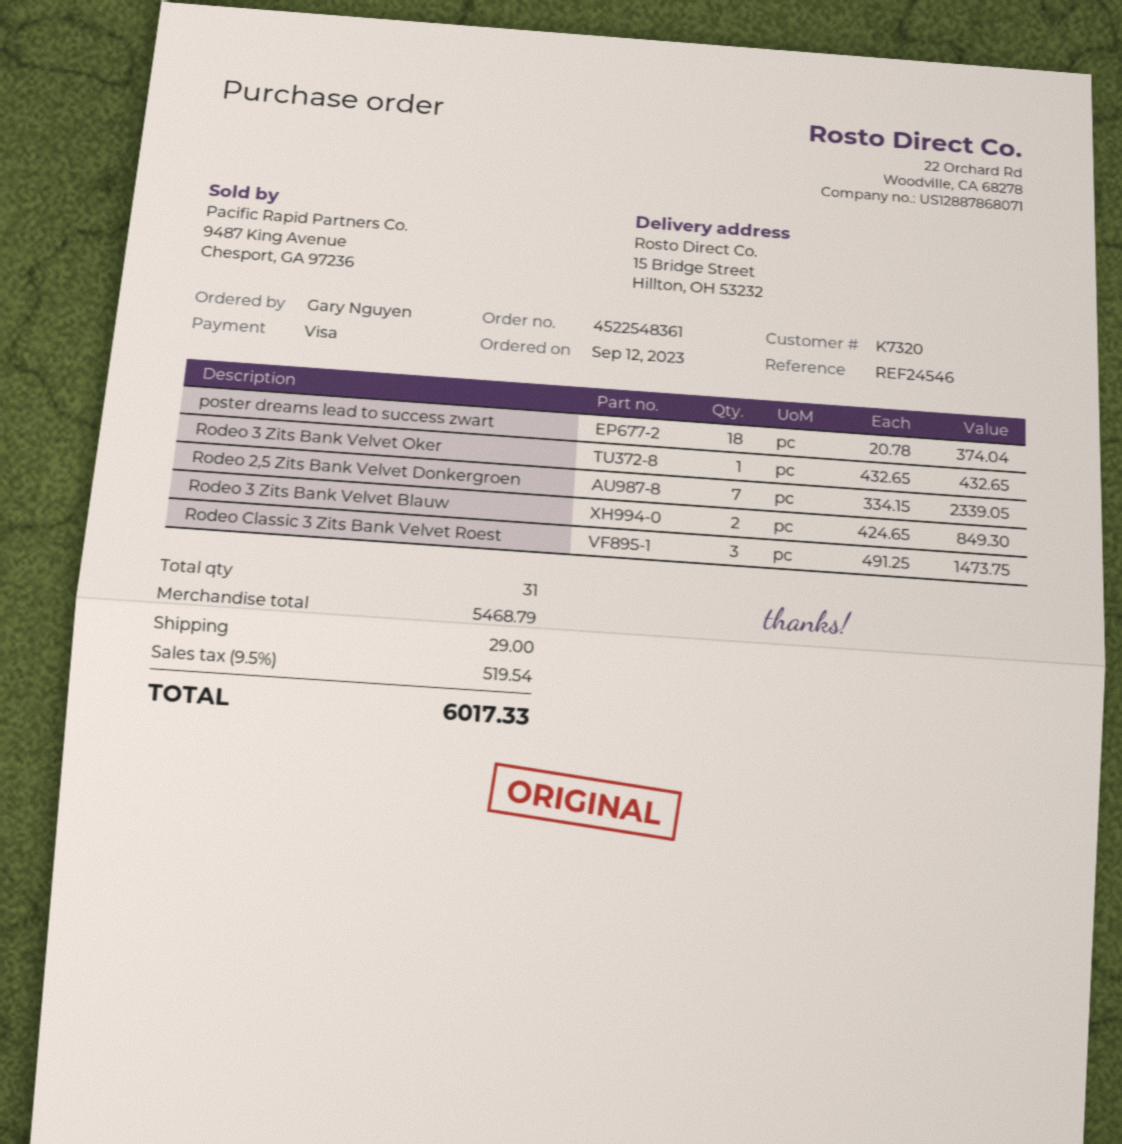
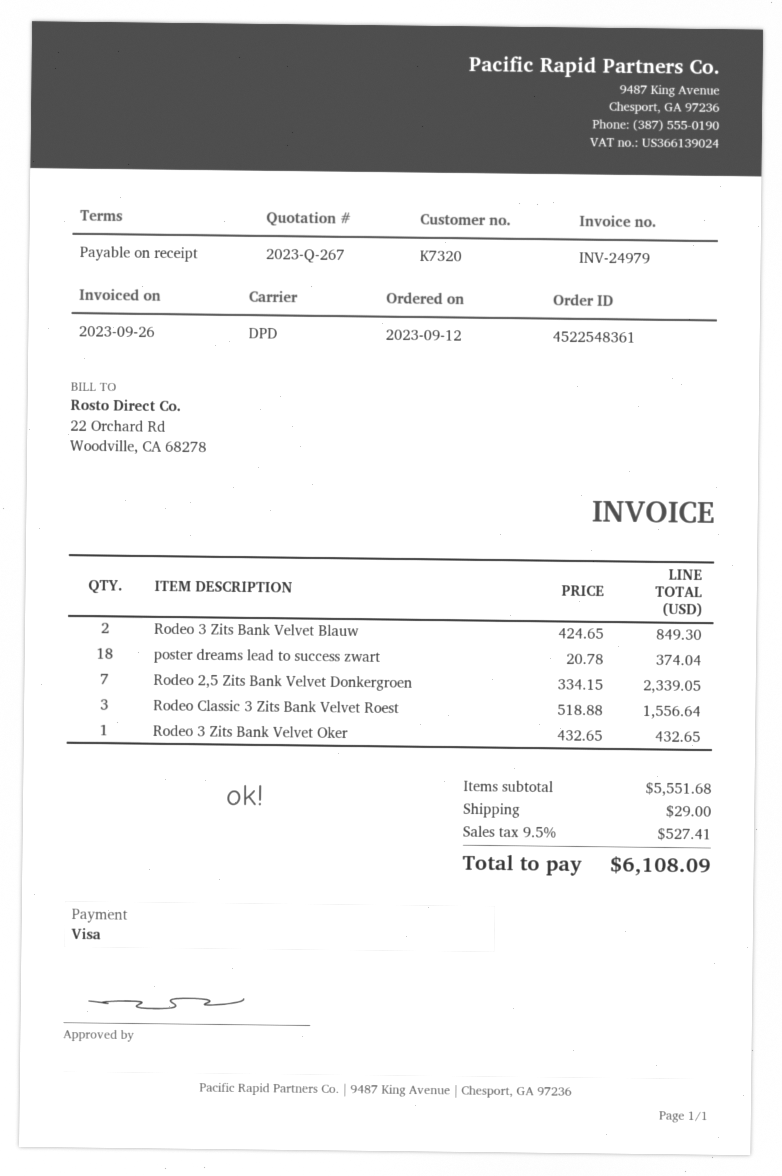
Rodeo Classic 3 Zits Bank Velvet Roest: 3 x 491.25 = 1473.75 -> 3 x 518.88 = 1556.64
subtotal: 5468.79 -> 5551.68
tax: 9.5% = 519.54 -> 9.5% = 527.41
total: 6017.33 -> 6108.09

